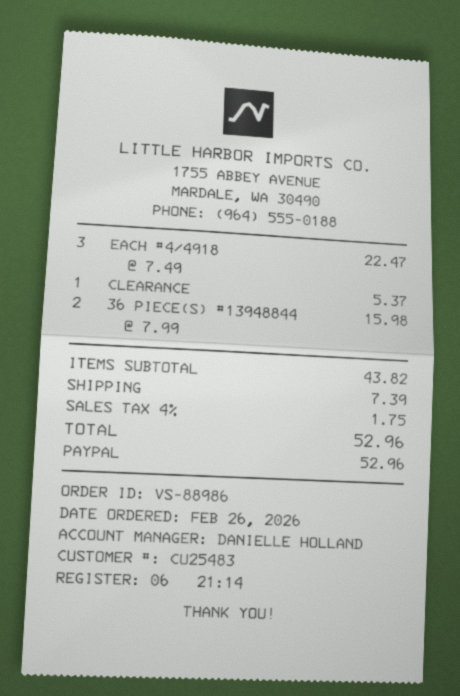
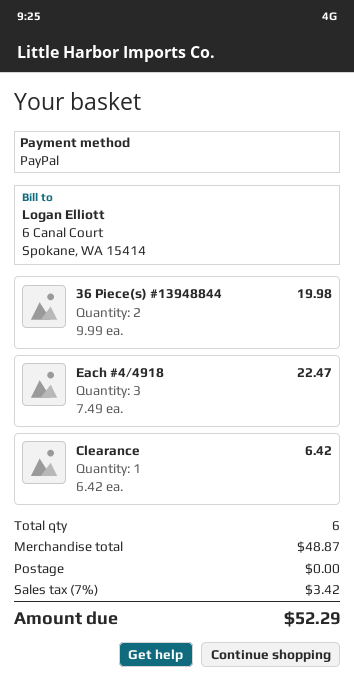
CLEARANCE: 1 x 5.37 = 5.37 -> 1 x 6.42 = 6.42
36 PIECE(S) #13948844: 2 x 7.99 = 15.98 -> 2 x 9.99 = 19.98
subtotal: 43.82 -> 48.87
shipping: 7.39 -> 0.00
tax: 4% = 1.75 -> 7% = 3.42
total: 52.96 -> 52.29

